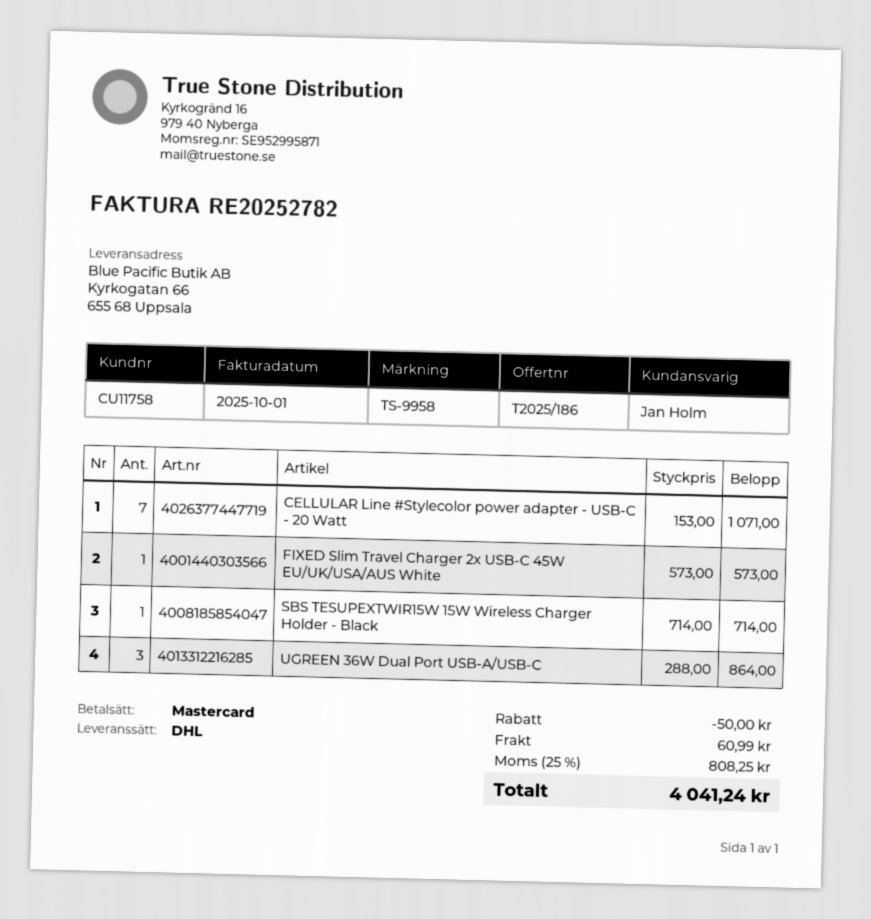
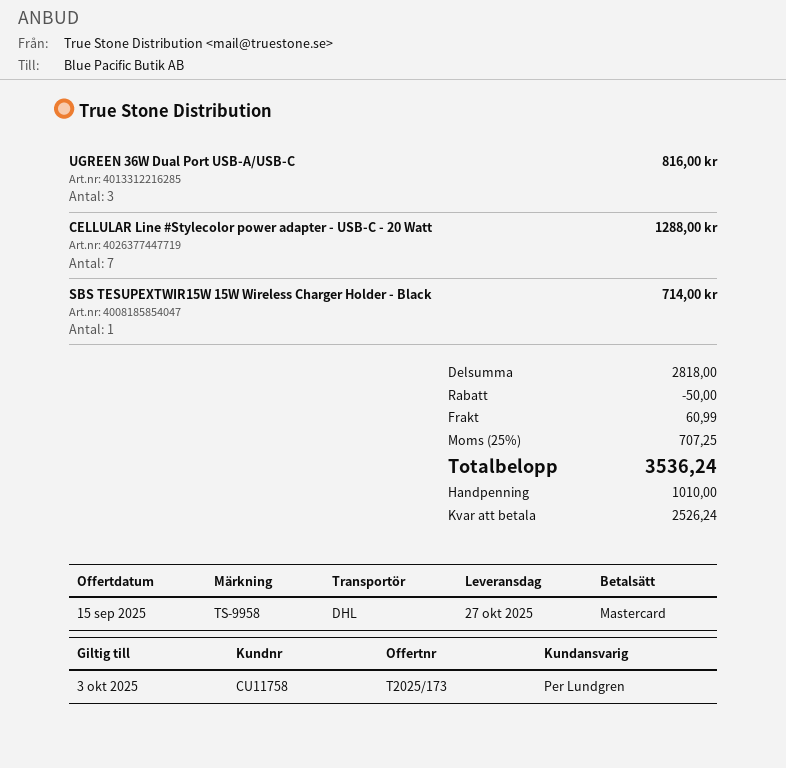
quote number: T2025/186 -> T2025/173
sales rep: Jan Holm -> Per Lundgren
CELLULAR Line #Stylecolor power adapter - USB-C - 20 Watt: 7 for 1071.00 -> 7 for 1288.00
FIXED Slim Travel Charger 2x USB-C 45W EU/UK/USA/AUS White: 1 for 573.00 -> none
UGREEN 36W Dual Port USB-A/USB-C: 3 for 864.00 -> 3 for 816.00
tax: 25% = 808.25 -> 25% = 707.25
total: 4041.24 -> 3536.24

